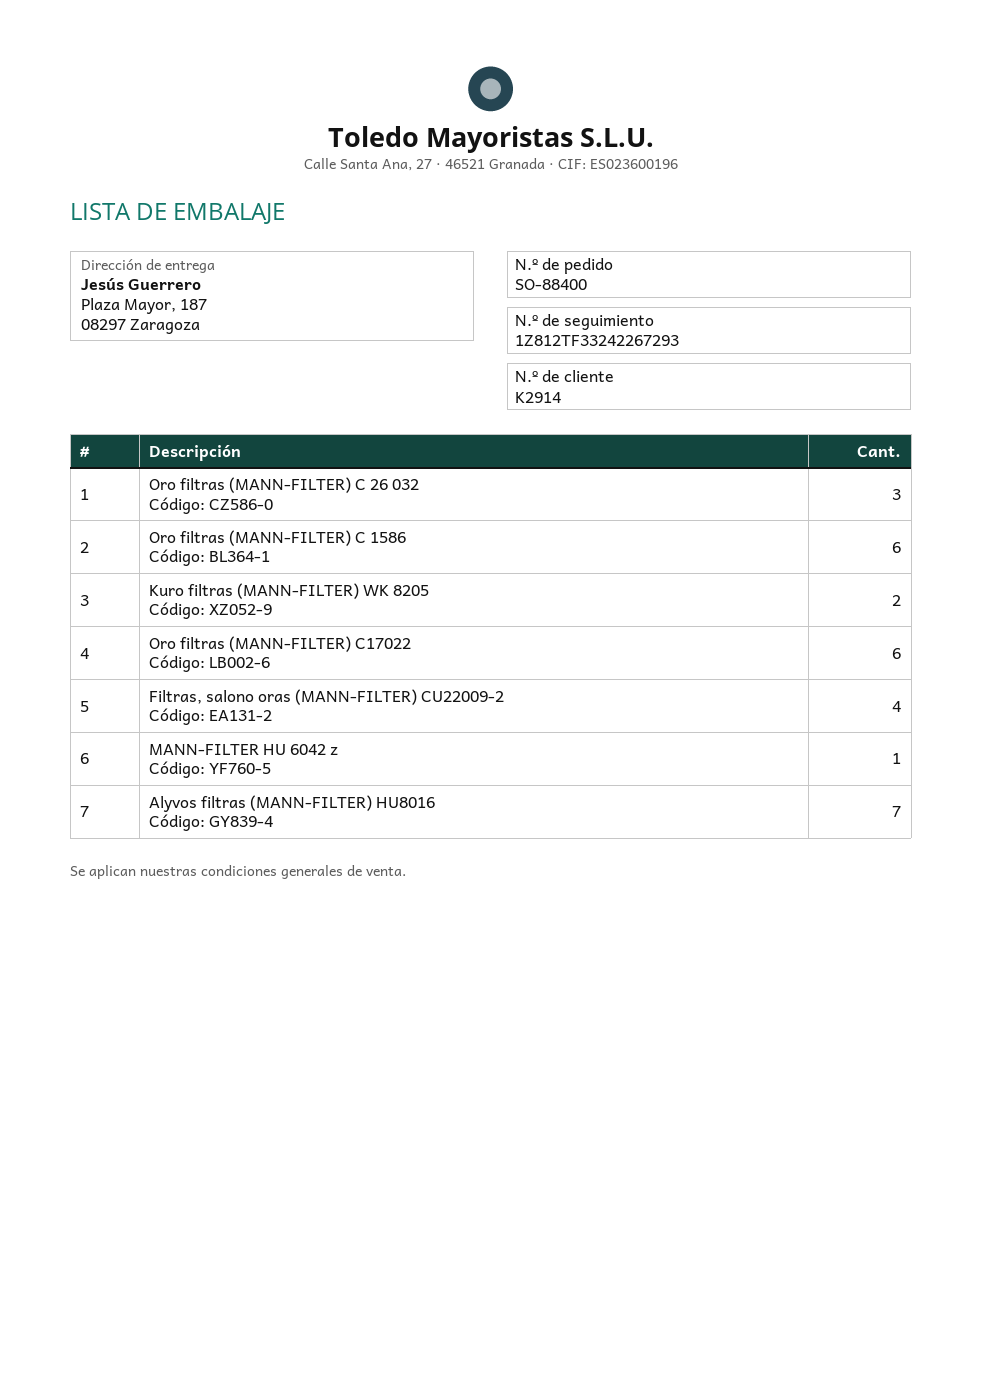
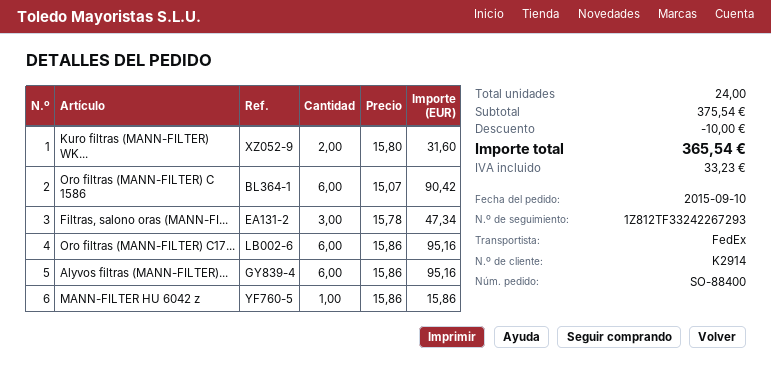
Oro filtras (MANN-FILTER) C 26 032: 3 -> none
Filtras, salono oras (MANN-FILTER) CU22009-2: 4 -> 3
Alyvos filtras (MANN-FILTER) HU8016: 7 -> 6

